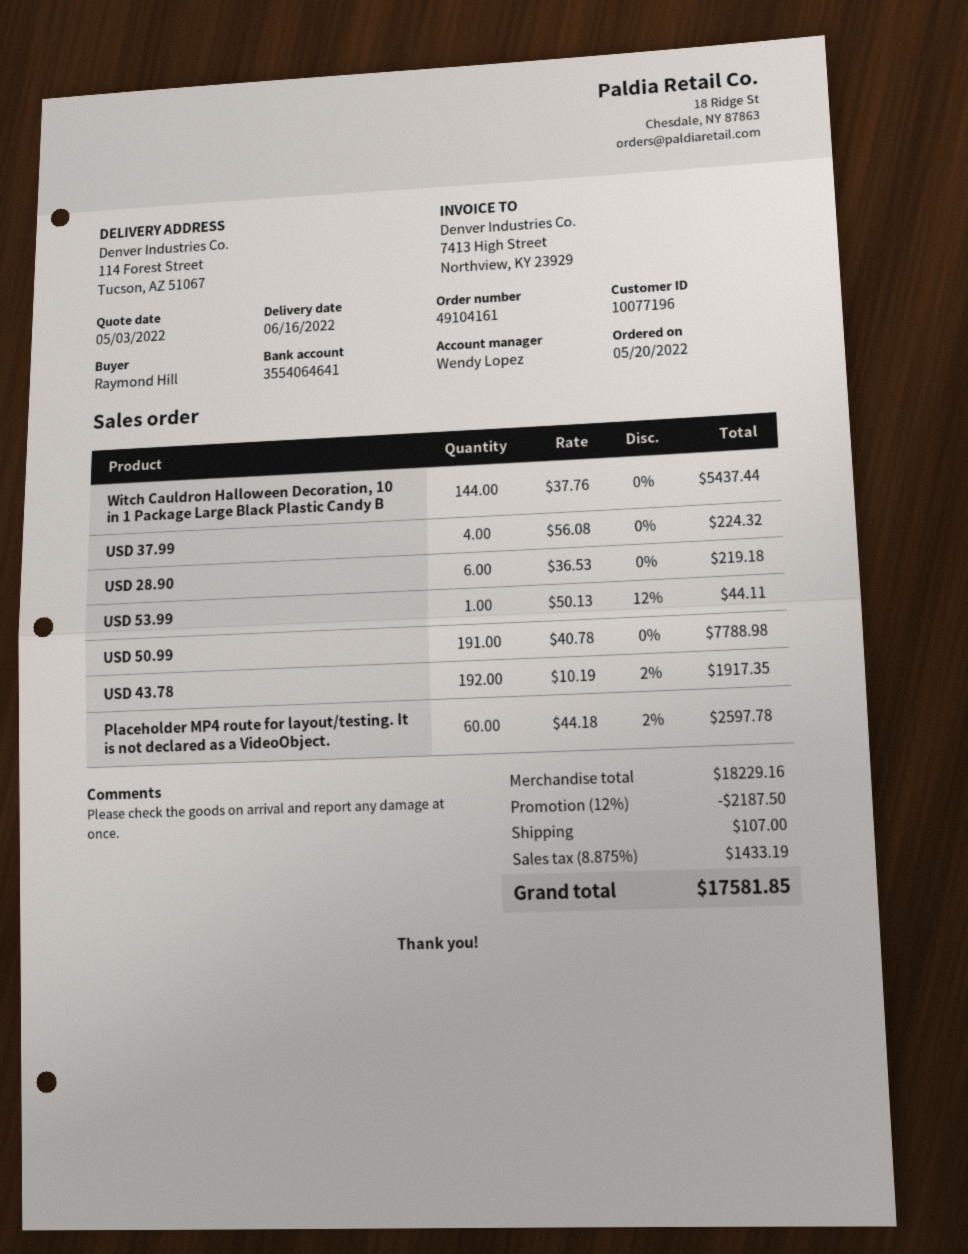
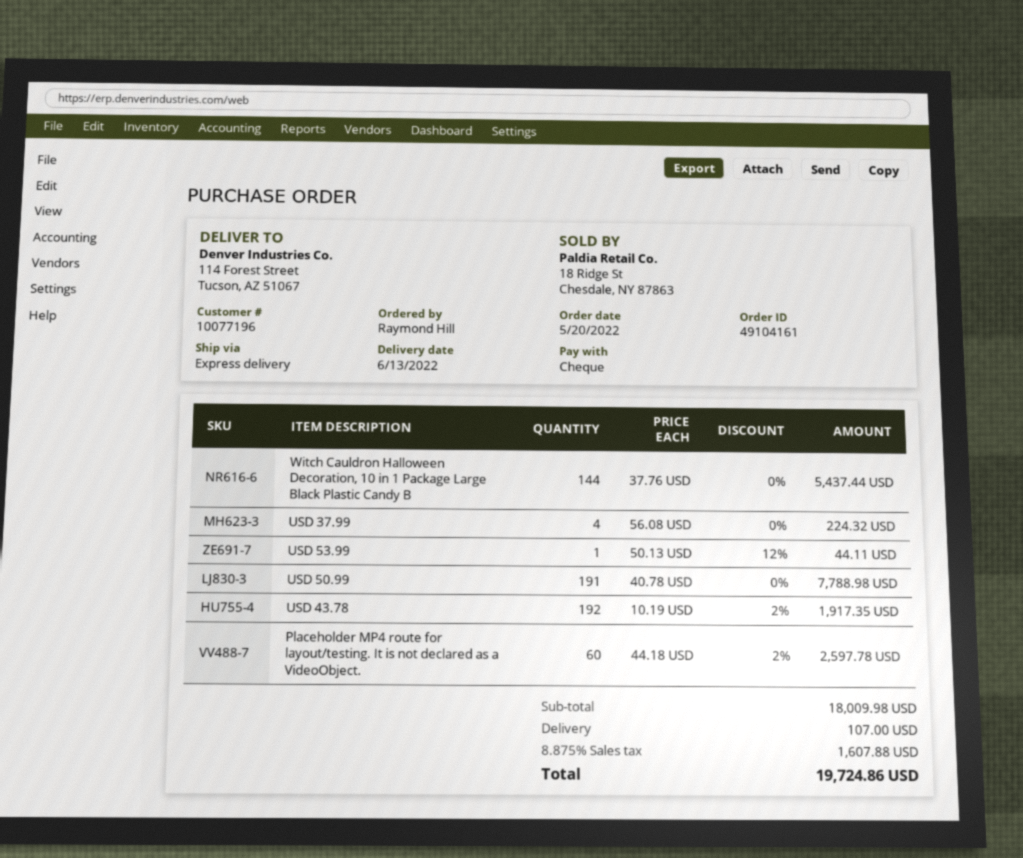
delivery date: 2022-06-16 -> 2022-06-13
USD 28.90: 6 x 36.53 = 219.18 -> none
subtotal: 18229.16 -> 18009.98
discount: 12% = 2187.50 -> none
tax: 8.875% = 1433.19 -> 8.875% = 1607.88
total: 17581.85 -> 19724.86

